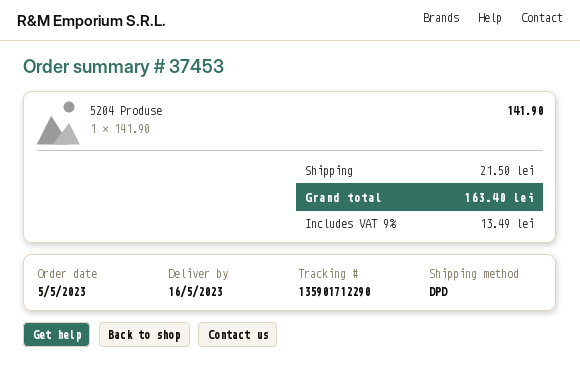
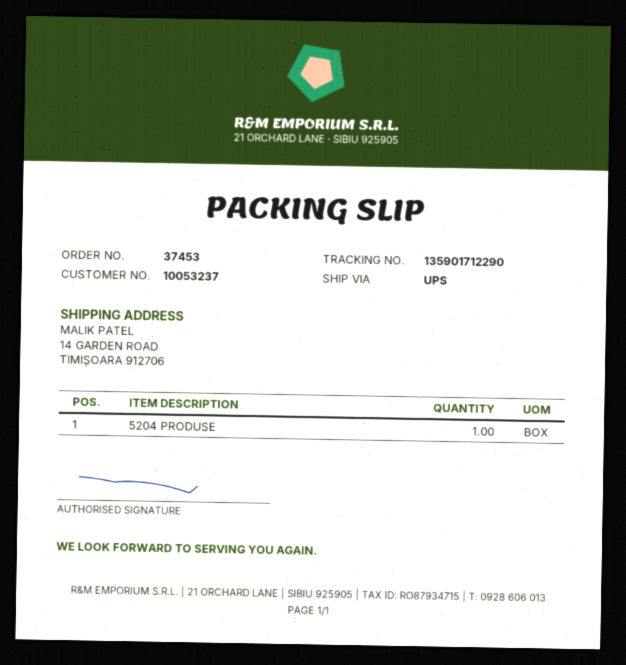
shipping method: DPD -> UPS

